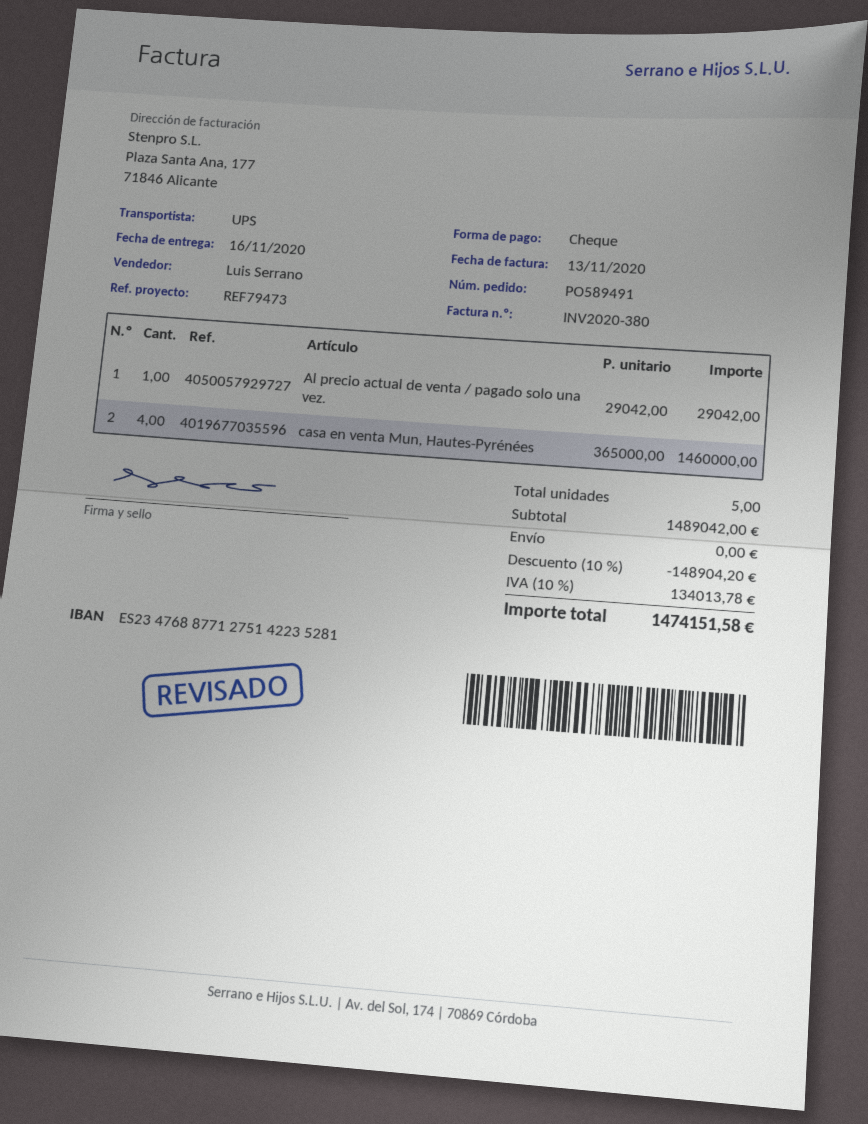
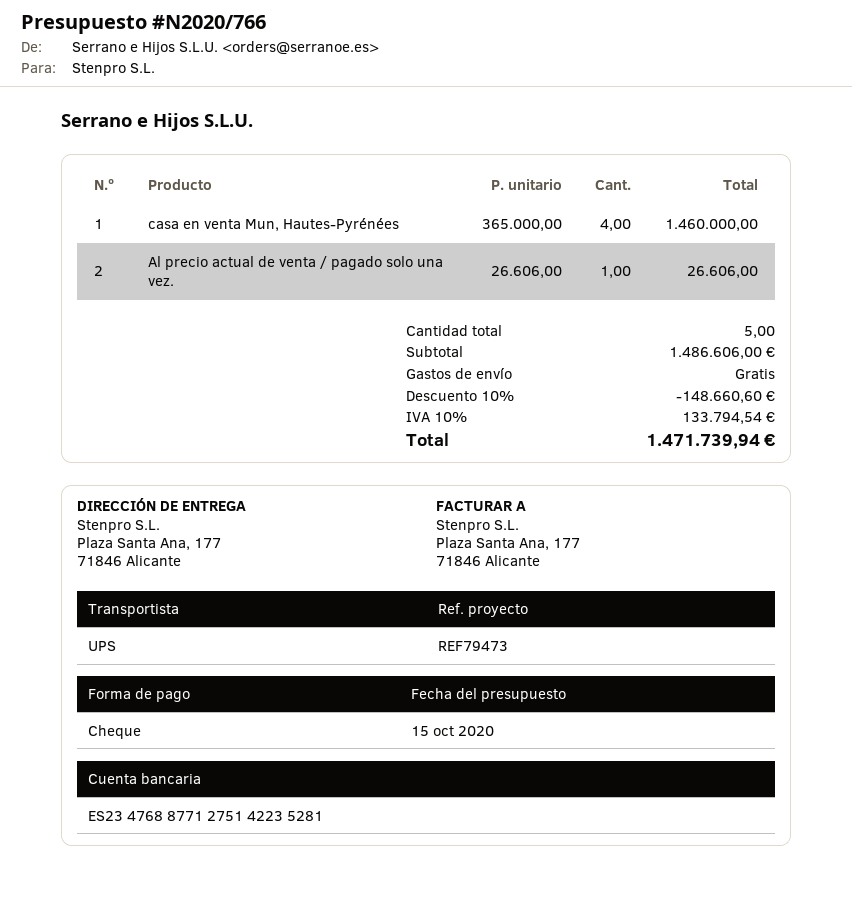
Al precio actual de venta / pagado solo una vez.: 1 x 29042.00 = 29042.00 -> 1 x 26606.00 = 26606.00
subtotal: 1489042.00 -> 1486606.00
discount: 10% = 148904.20 -> 10% = 148660.60
tax: 10% = 134013.78 -> 10% = 133794.54
total: 1474151.58 -> 1471739.94

